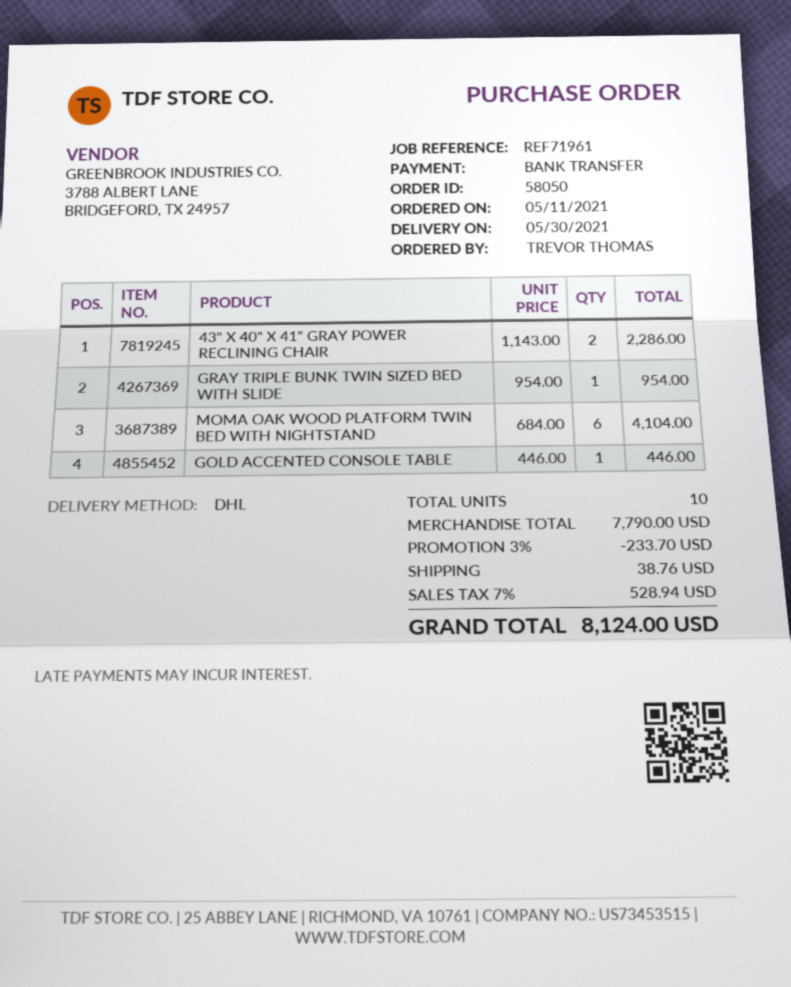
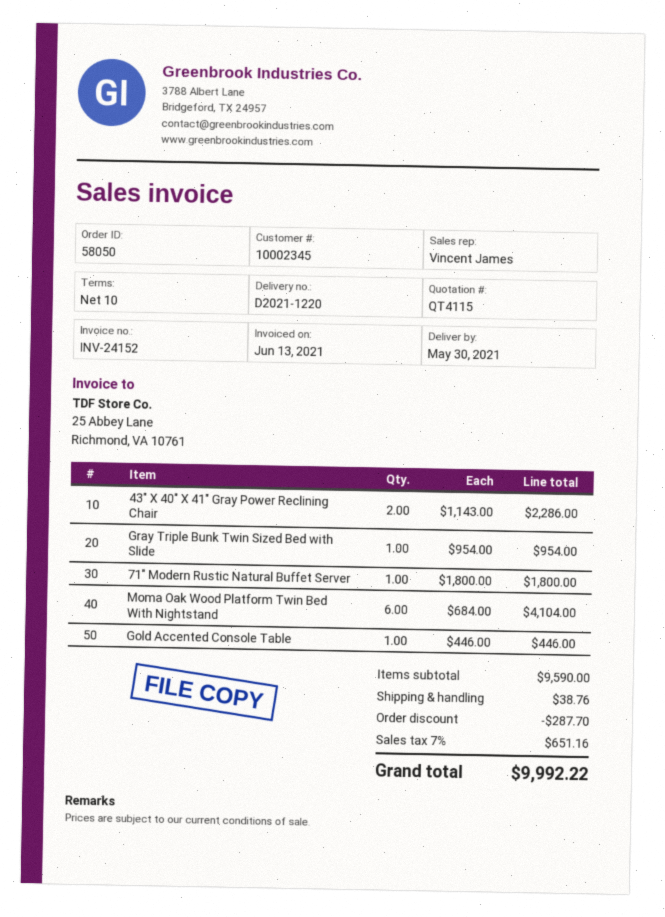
71" Modern Rustic Natural Buffet Server: none -> 1 x 1800.00 = 1800.00
subtotal: 7790.00 -> 9590.00
discount: 233.70 -> 287.70
tax: 7% = 528.94 -> 7% = 651.16
total: 8124.00 -> 9992.22

